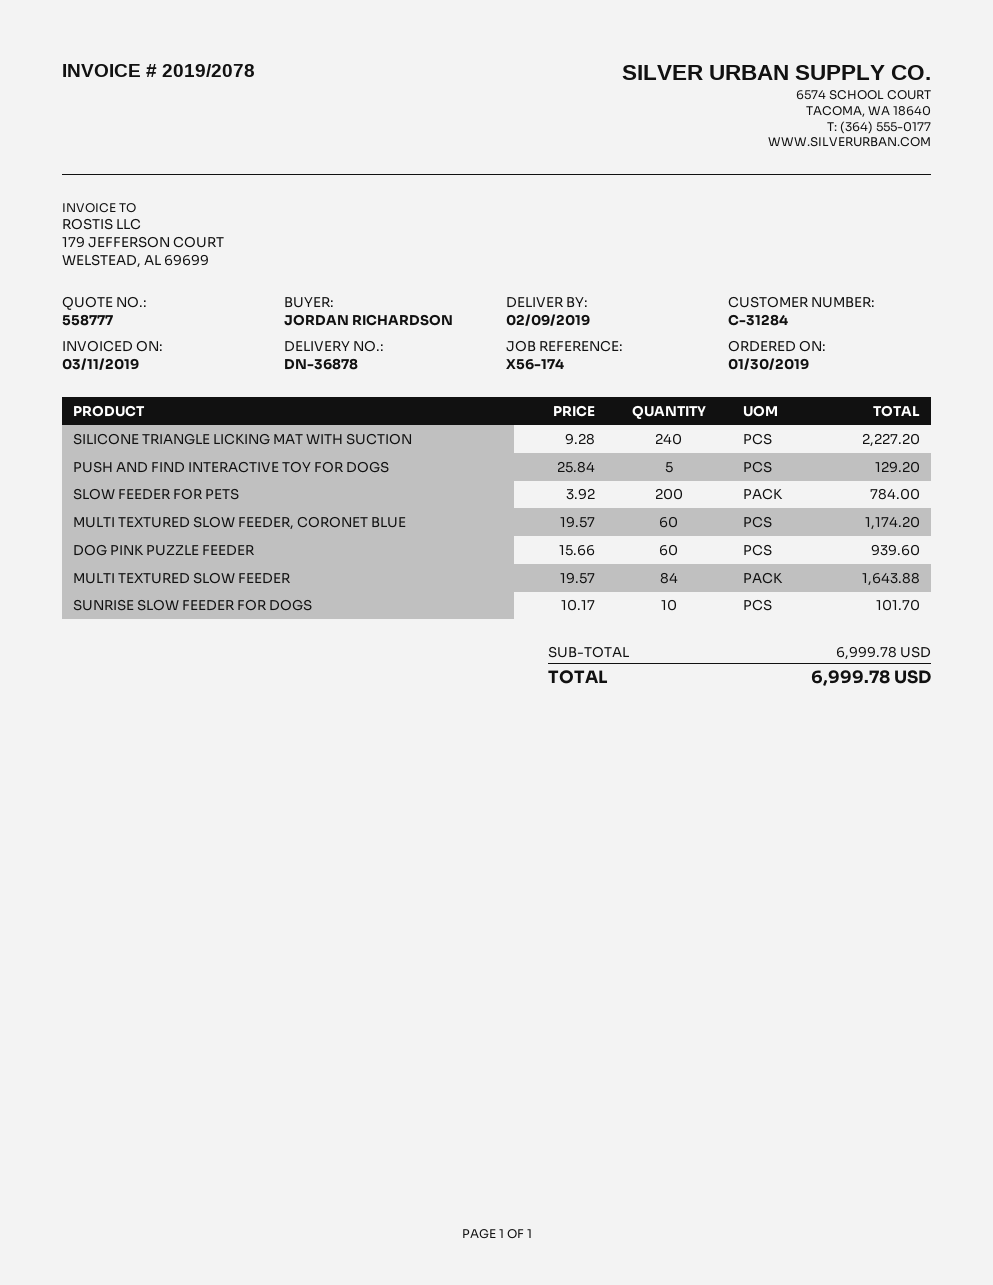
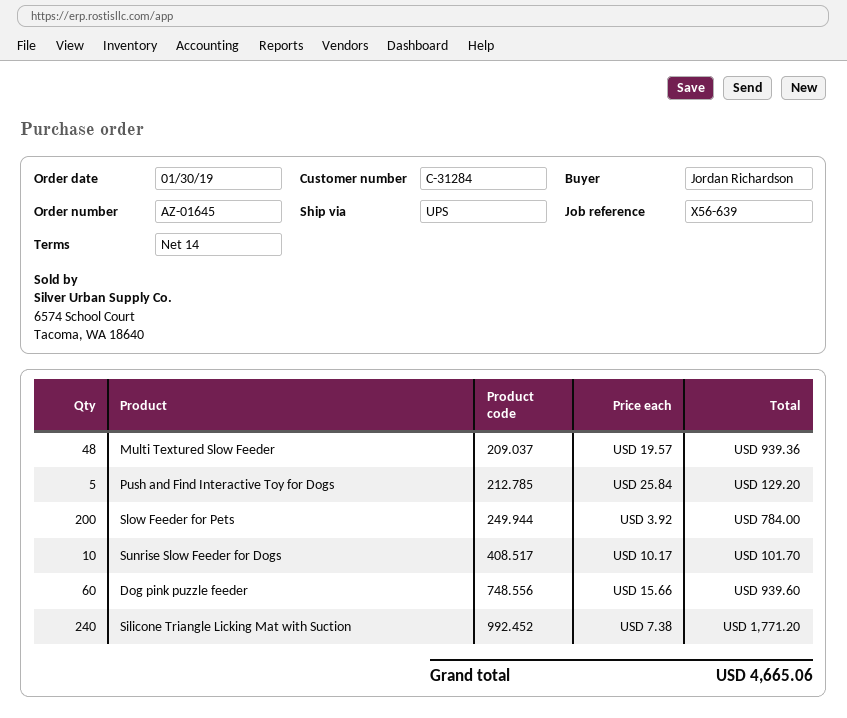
reference: X56-174 -> X56-639
SILICONE TRIANGLE LICKING MAT WITH SUCTION: 240 x 9.28 = 2227.20 -> 240 x 7.38 = 1771.20
MULTI TEXTURED SLOW FEEDER, CORONET BLUE: 60 x 19.57 = 1174.20 -> none
MULTI TEXTURED SLOW FEEDER: 84 x 19.57 = 1643.88 -> 48 x 19.57 = 939.36
total: 6999.78 -> 4665.06

